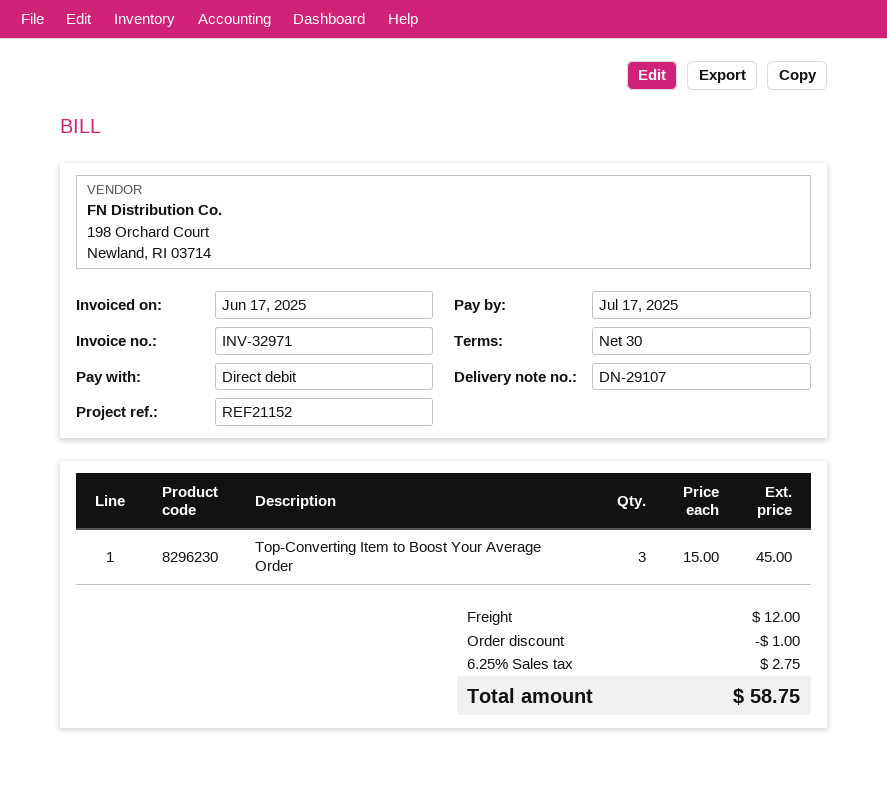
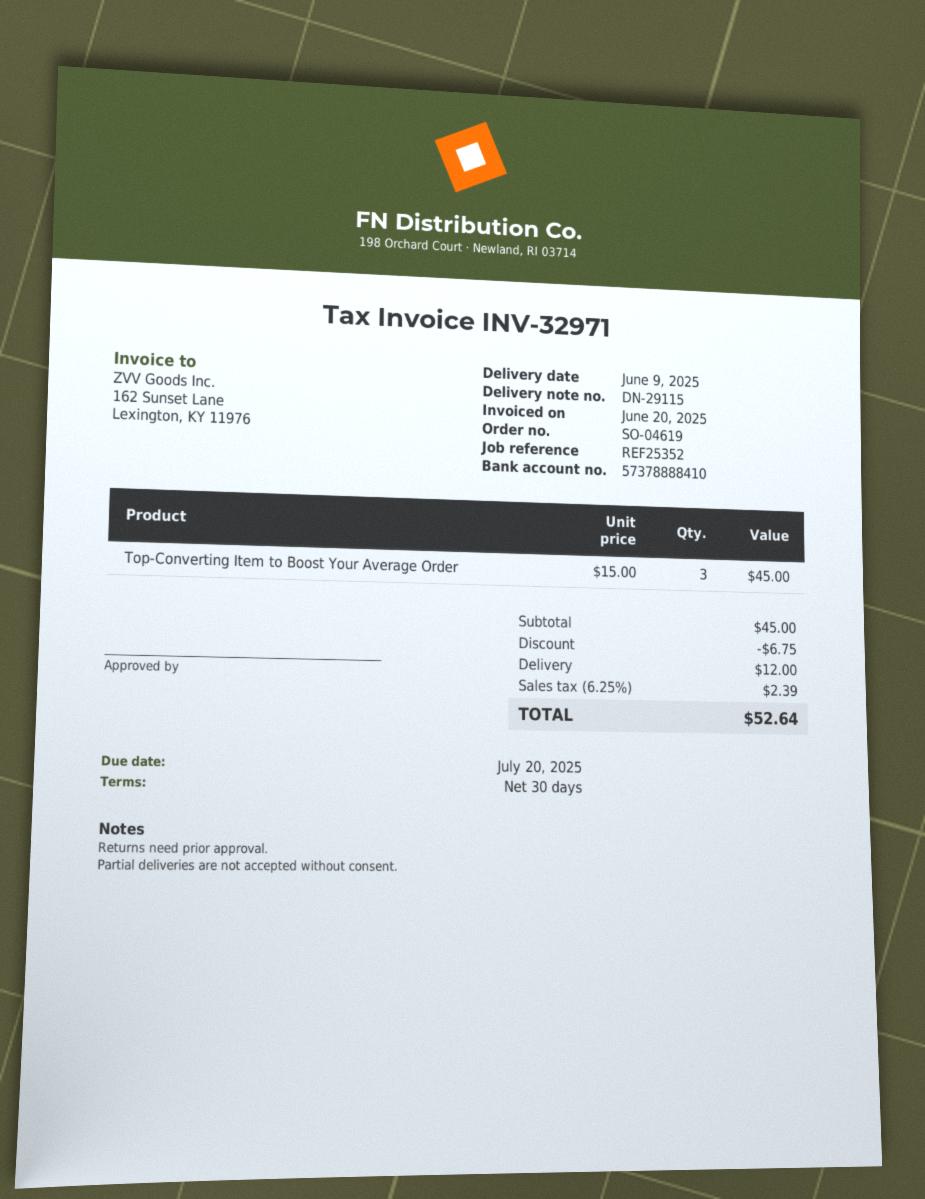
delivery note number: DN-29107 -> DN-29115
invoice date: 2025-06-17 -> 2025-06-20
due date: 2025-07-17 -> 2025-07-20
reference: REF21152 -> REF25352
discount: 1.00 -> 6.75
tax: 6.25% = 2.75 -> 6.25% = 2.39
total: 58.75 -> 52.64

